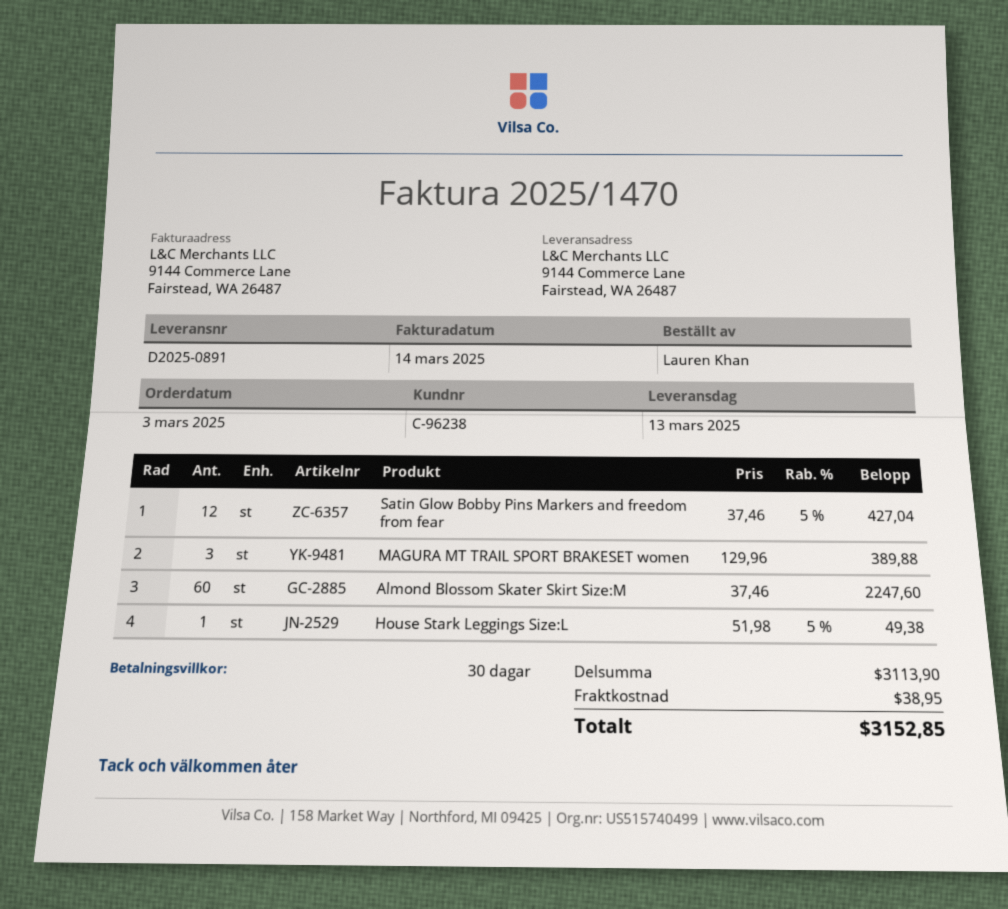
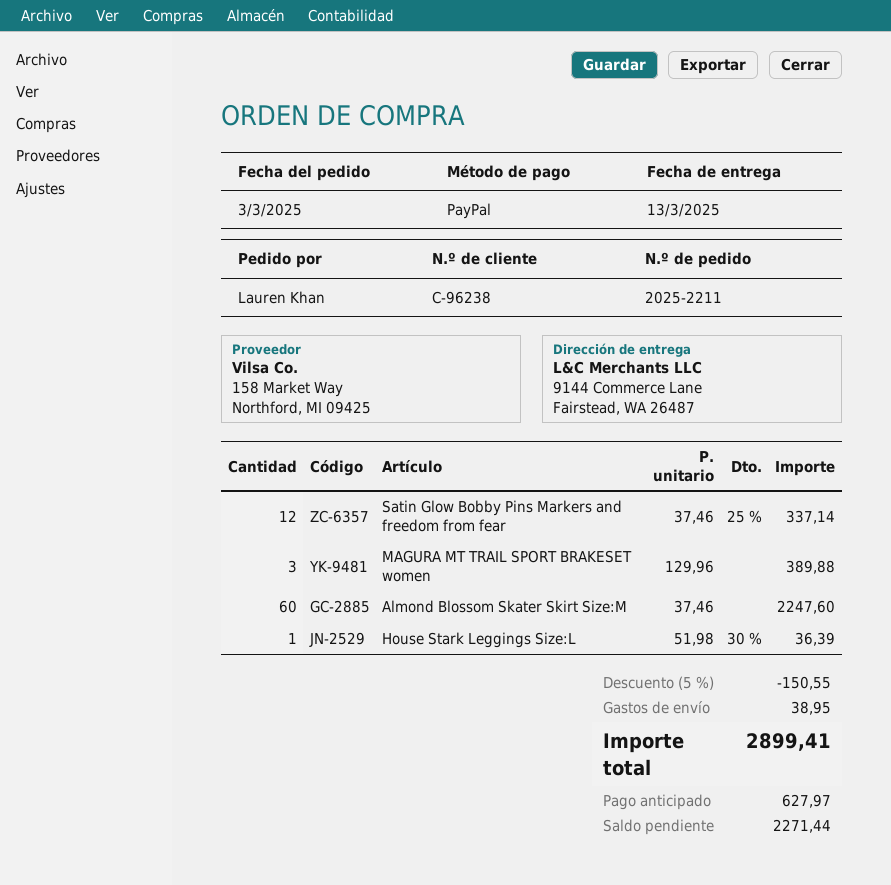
Satin Glow Bobby Pins Markers and freedom from fear: 12 x 37.46 - 5% = 427.04 -> 12 x 37.46 - 25% = 337.14
House Stark Leggings Size:L: 1 x 51.98 - 5% = 49.38 -> 1 x 51.98 - 30% = 36.39
discount: none -> 5% = 150.55
total: 3152.85 -> 2899.41

